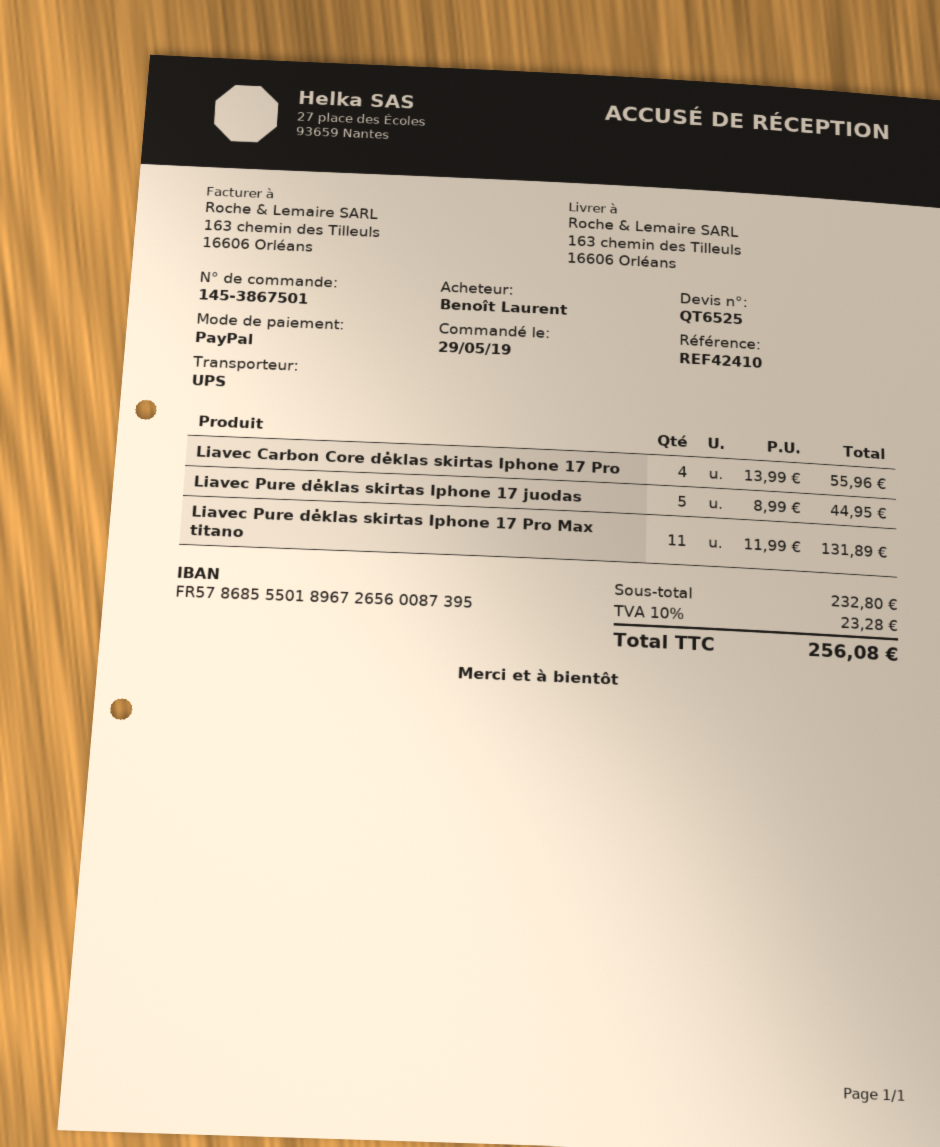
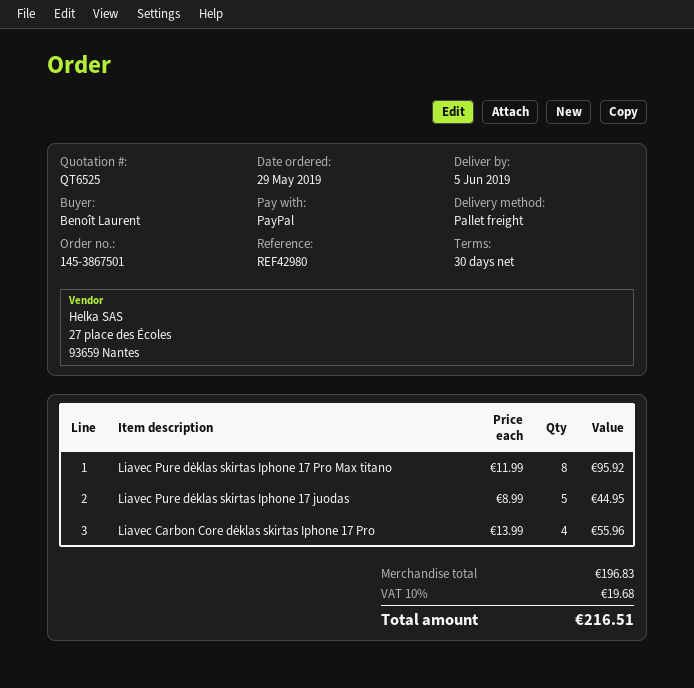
reference: REF42410 -> REF42980
shipping method: UPS -> pallet freight
Liavec Pure dėklas skirtas Iphone 17 Pro Max titano: 11 x 11.99 = 131.89 -> 8 x 11.99 = 95.92
subtotal: 232.80 -> 196.83
tax: 10% = 23.28 -> 10% = 19.68
total: 256.08 -> 216.51

